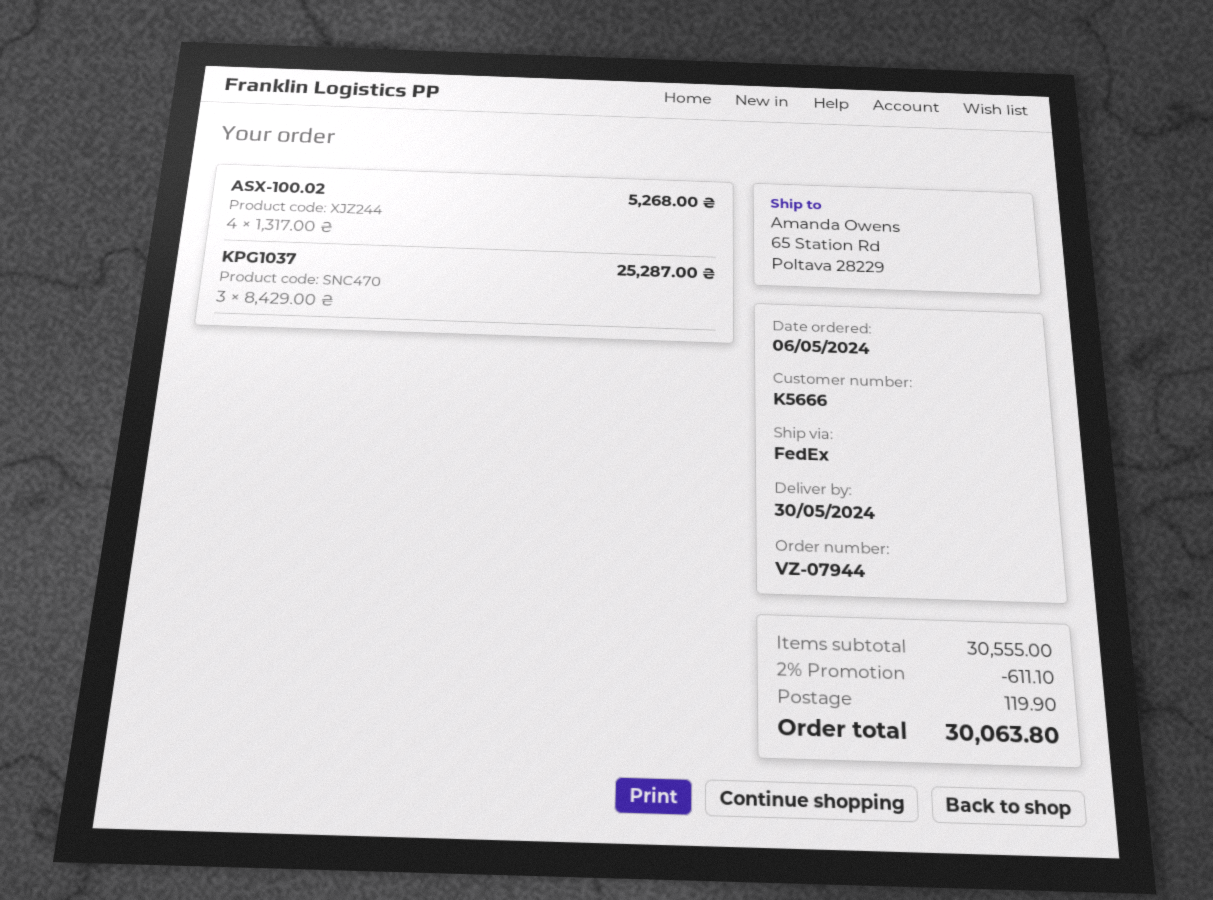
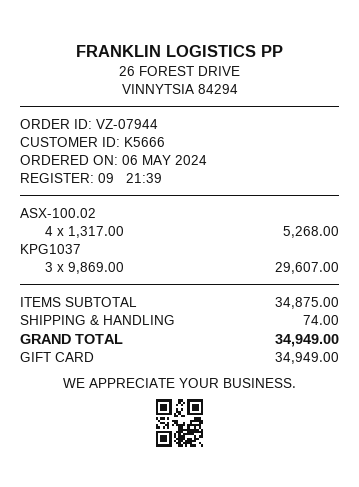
KPG1037: 3 x 8429.00 = 25287.00 -> 3 x 9869.00 = 29607.00
subtotal: 30555.00 -> 34875.00
discount: 2% = 611.10 -> none
shipping: 119.90 -> 74.00
total: 30063.80 -> 34949.00

